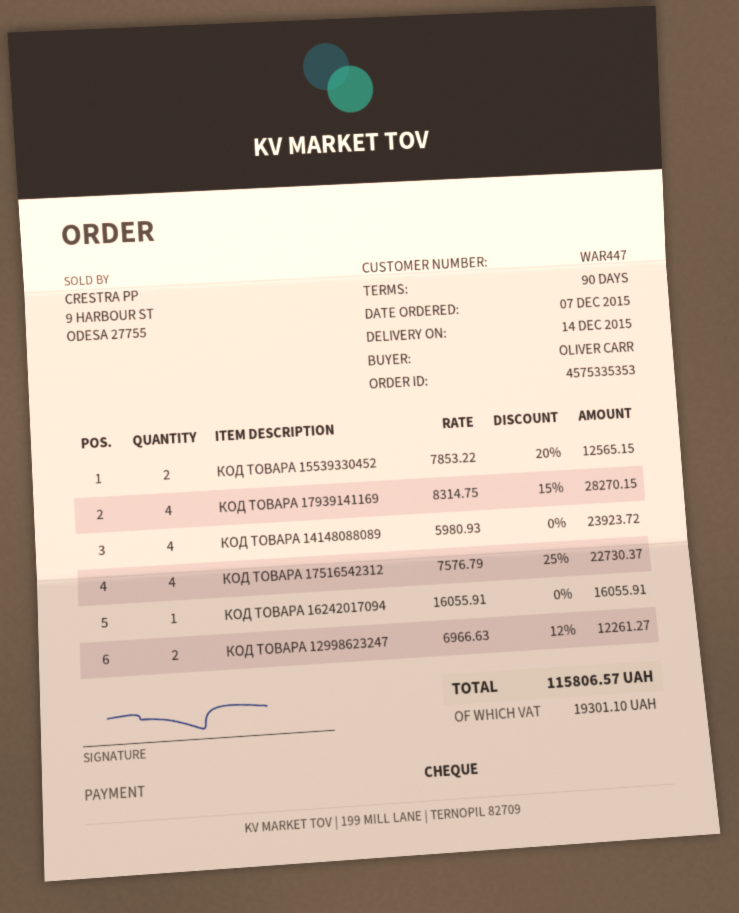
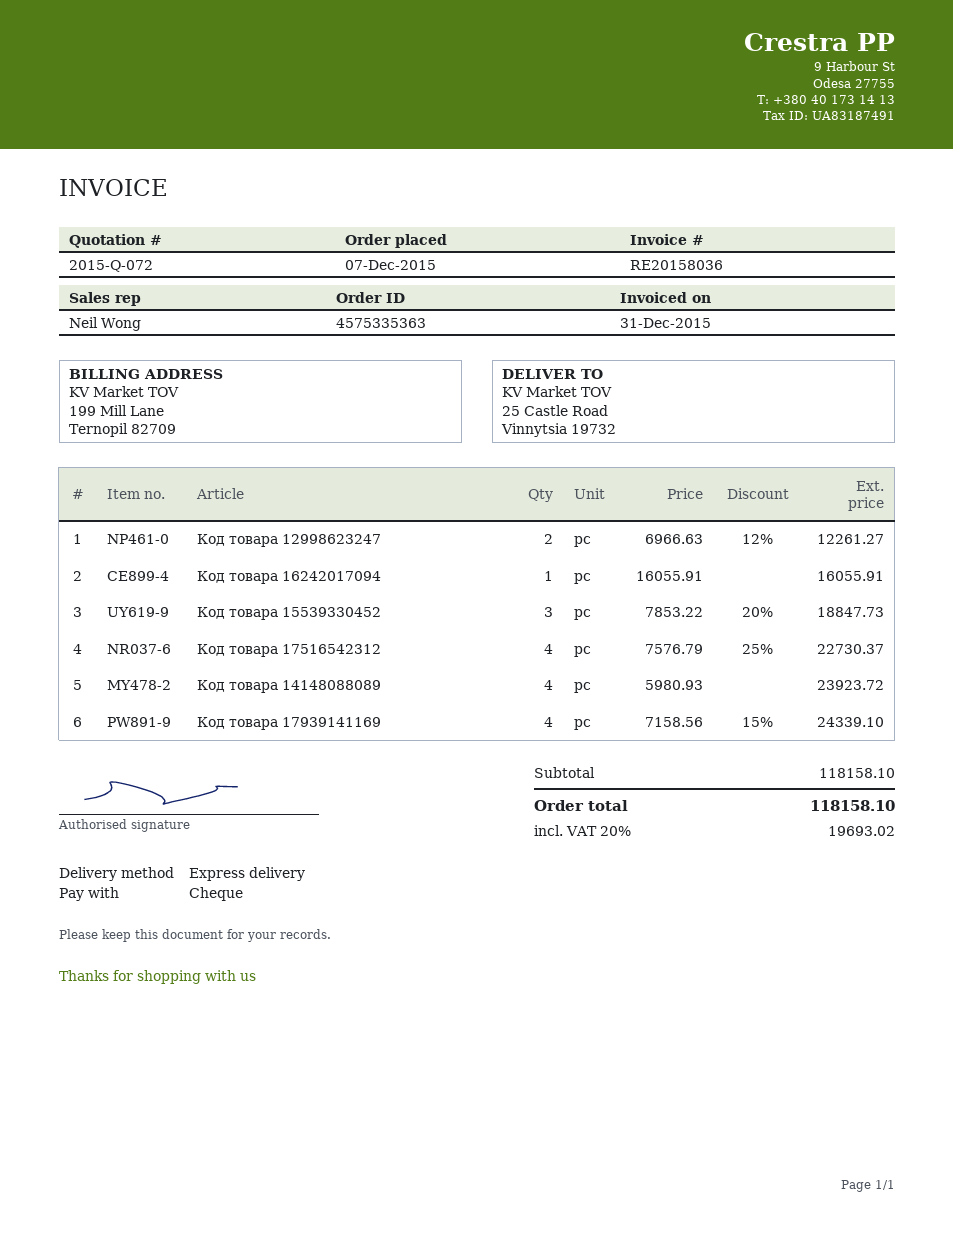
order number: 4575335353 -> 4575335363
КОД ТОВАРА 15539330452: 2 x 7853.22 - 20% = 12565.15 -> 3 x 7853.22 - 20% = 18847.73
КОД ТОВАРА 17939141169: 4 x 8314.75 - 15% = 28270.15 -> 4 x 7158.56 - 15% = 24339.10
tax: 19301.10 -> 19693.02
total: 115806.57 -> 118158.10

